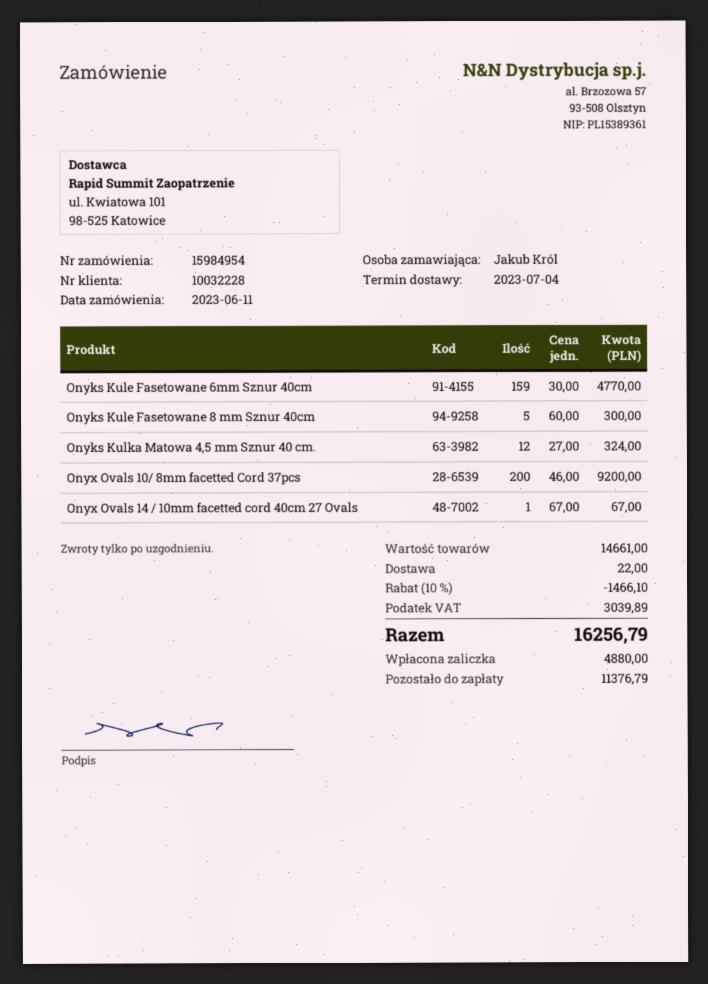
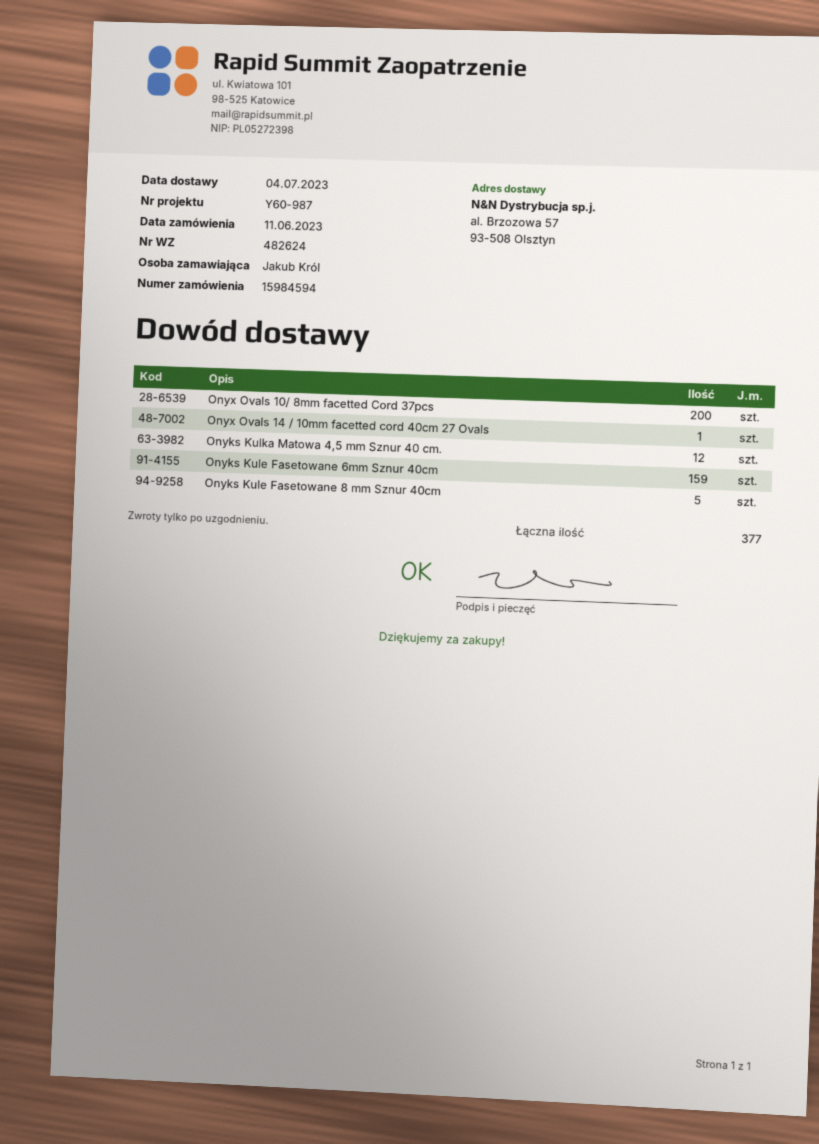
order number: 15984954 -> 15984594

